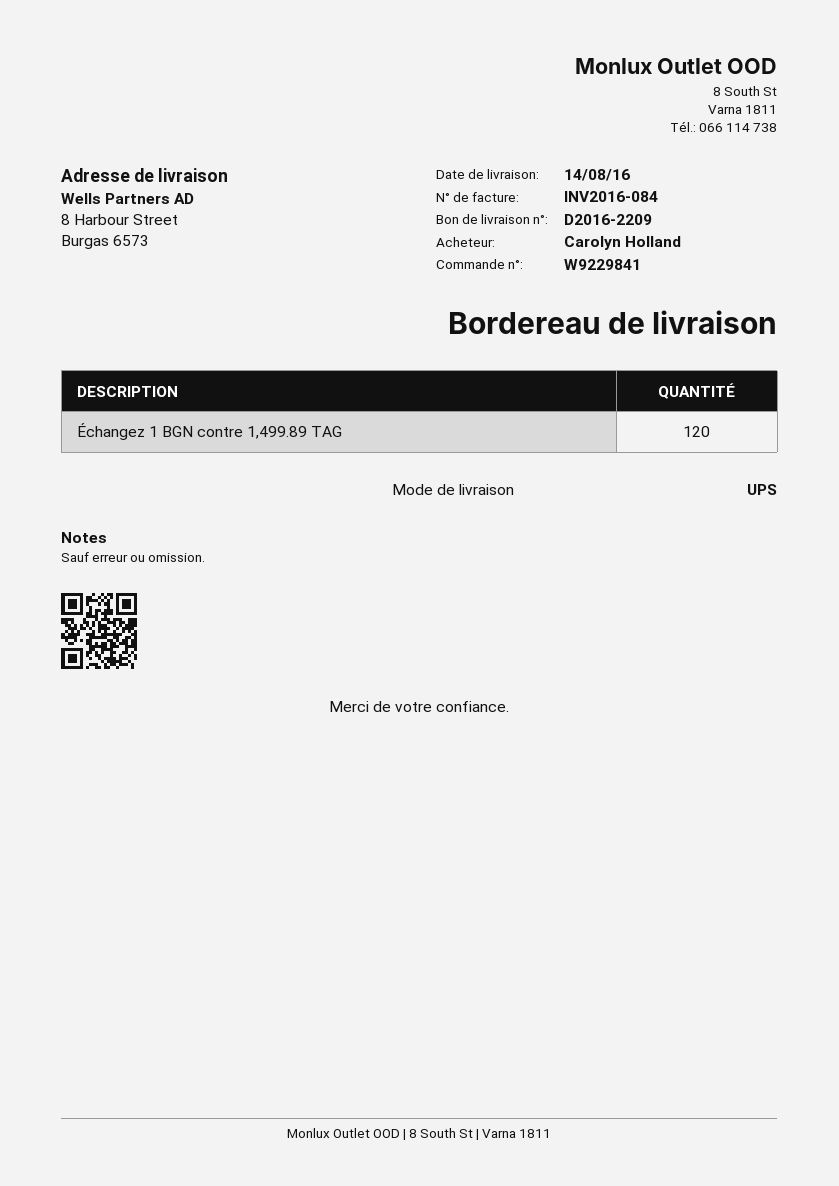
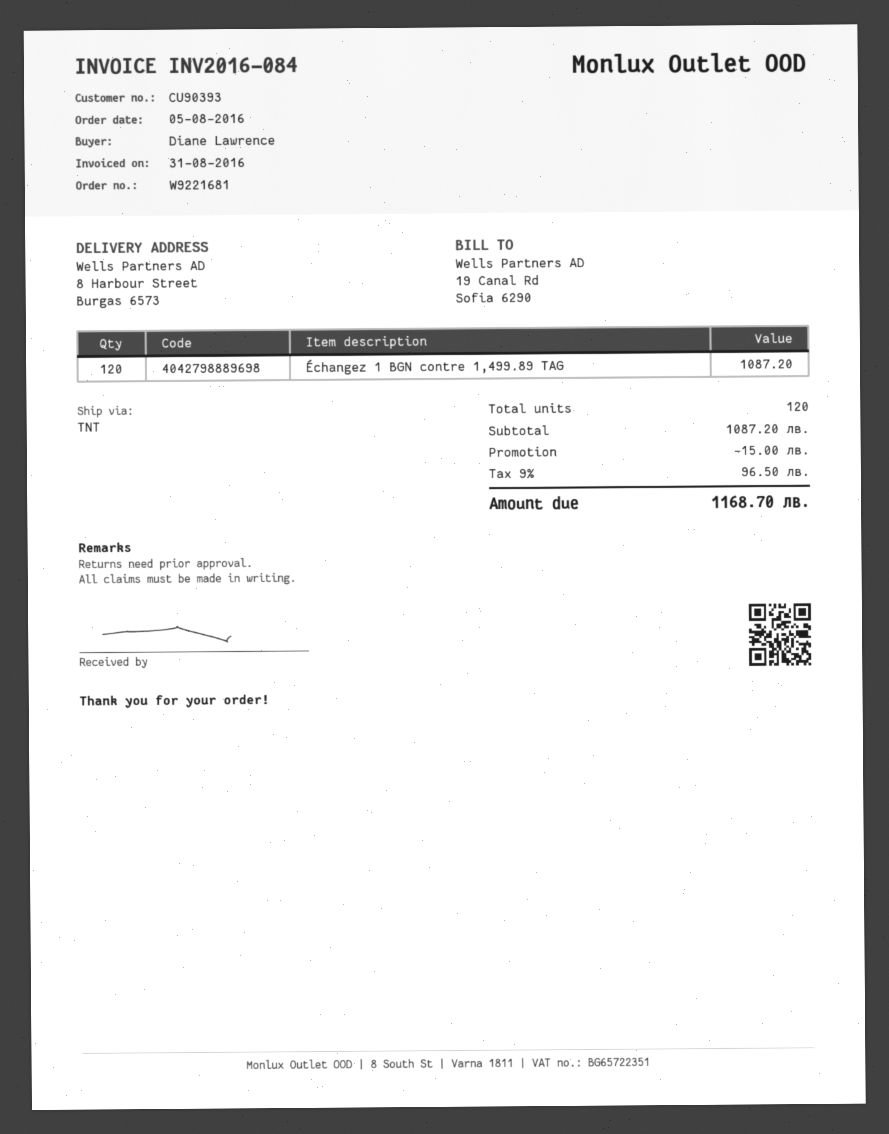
order number: W9229841 -> W9221681
ordered by: Carolyn Holland -> Diane Lawrence
shipping method: UPS -> TNT

